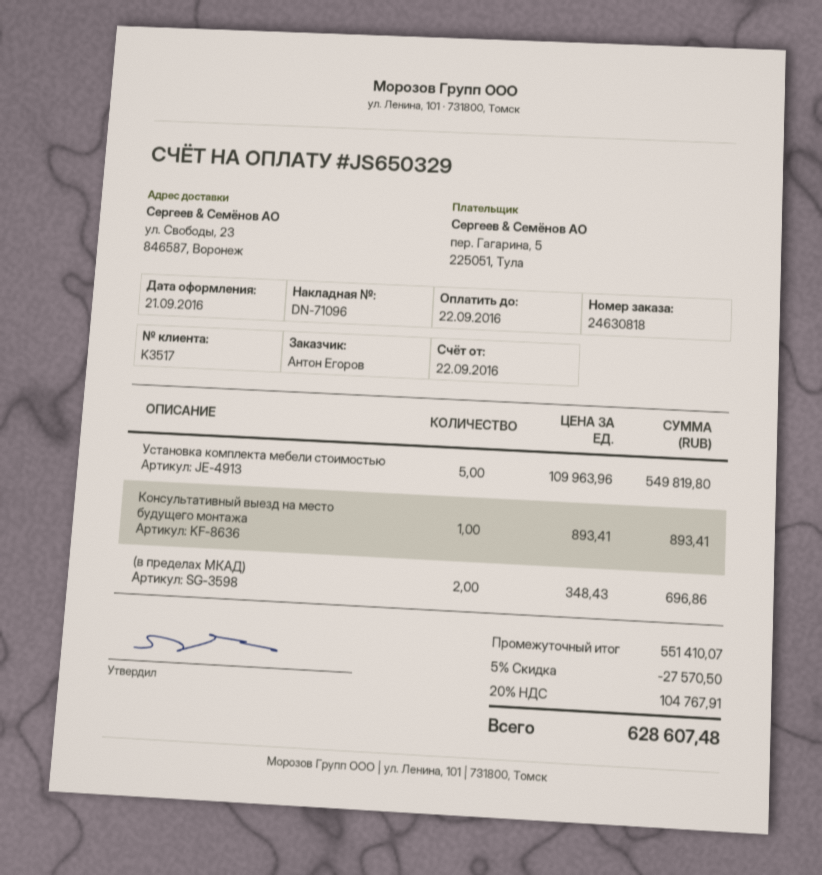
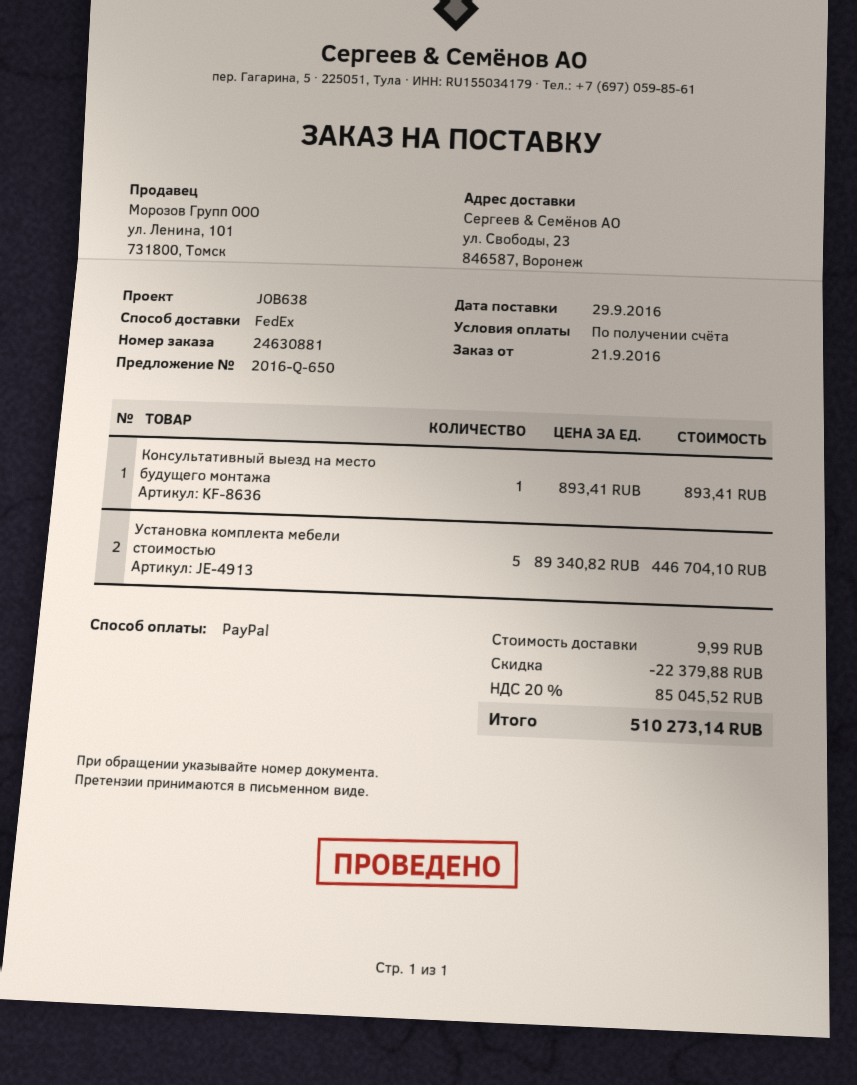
order number: 24630818 -> 24630881
Установка комплекта мебели стоимостью: 5 x 109963.96 = 549819.80 -> 5 x 89340.82 = 446704.10
(в пределах МКАД): 2 x 348.43 = 696.86 -> none
discount: 27570.50 -> 22379.88
shipping: none -> 9.99
tax: 20% = 104767.91 -> 20% = 85045.52
total: 628607.48 -> 510273.14

